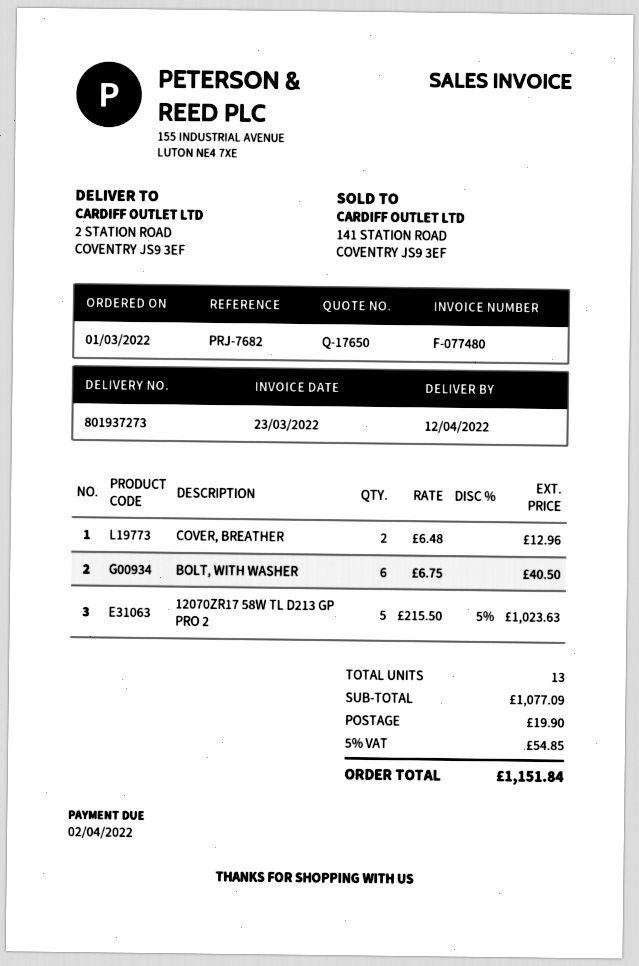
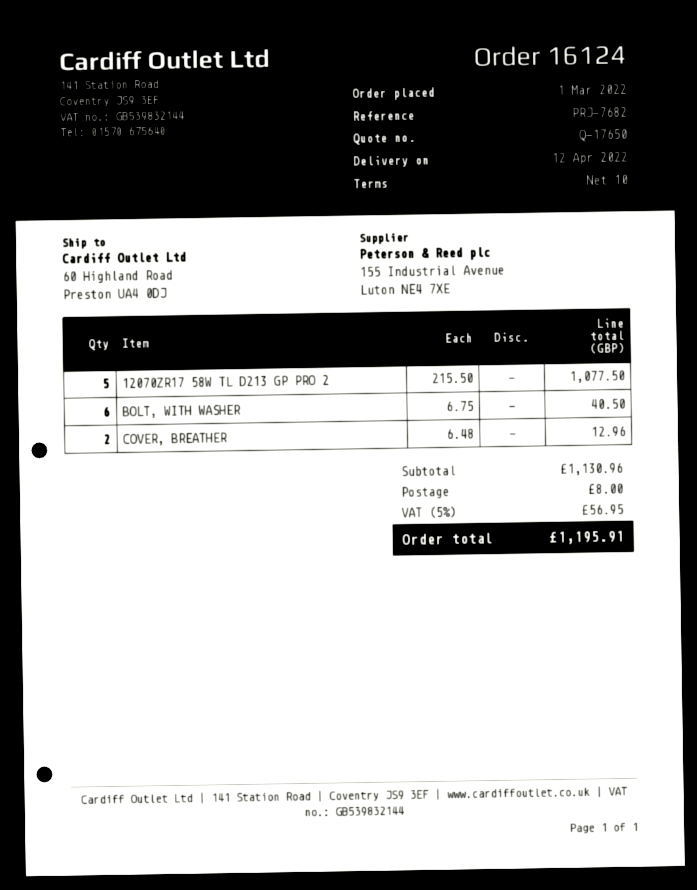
ship to: 2 STATION ROAD, COVENTRY JS9 3EF -> 60 Highland Road, Preston UA4 0DJ
12070ZR17 58W TL D213 GP PRO 2: 5 x 215.50 - 5% = 1023.63 -> 5 x 215.50 = 1077.50
subtotal: 1077.09 -> 1130.96
shipping: 19.90 -> 8.00
tax: 5% = 54.85 -> 5% = 56.95
total: 1151.84 -> 1195.91

